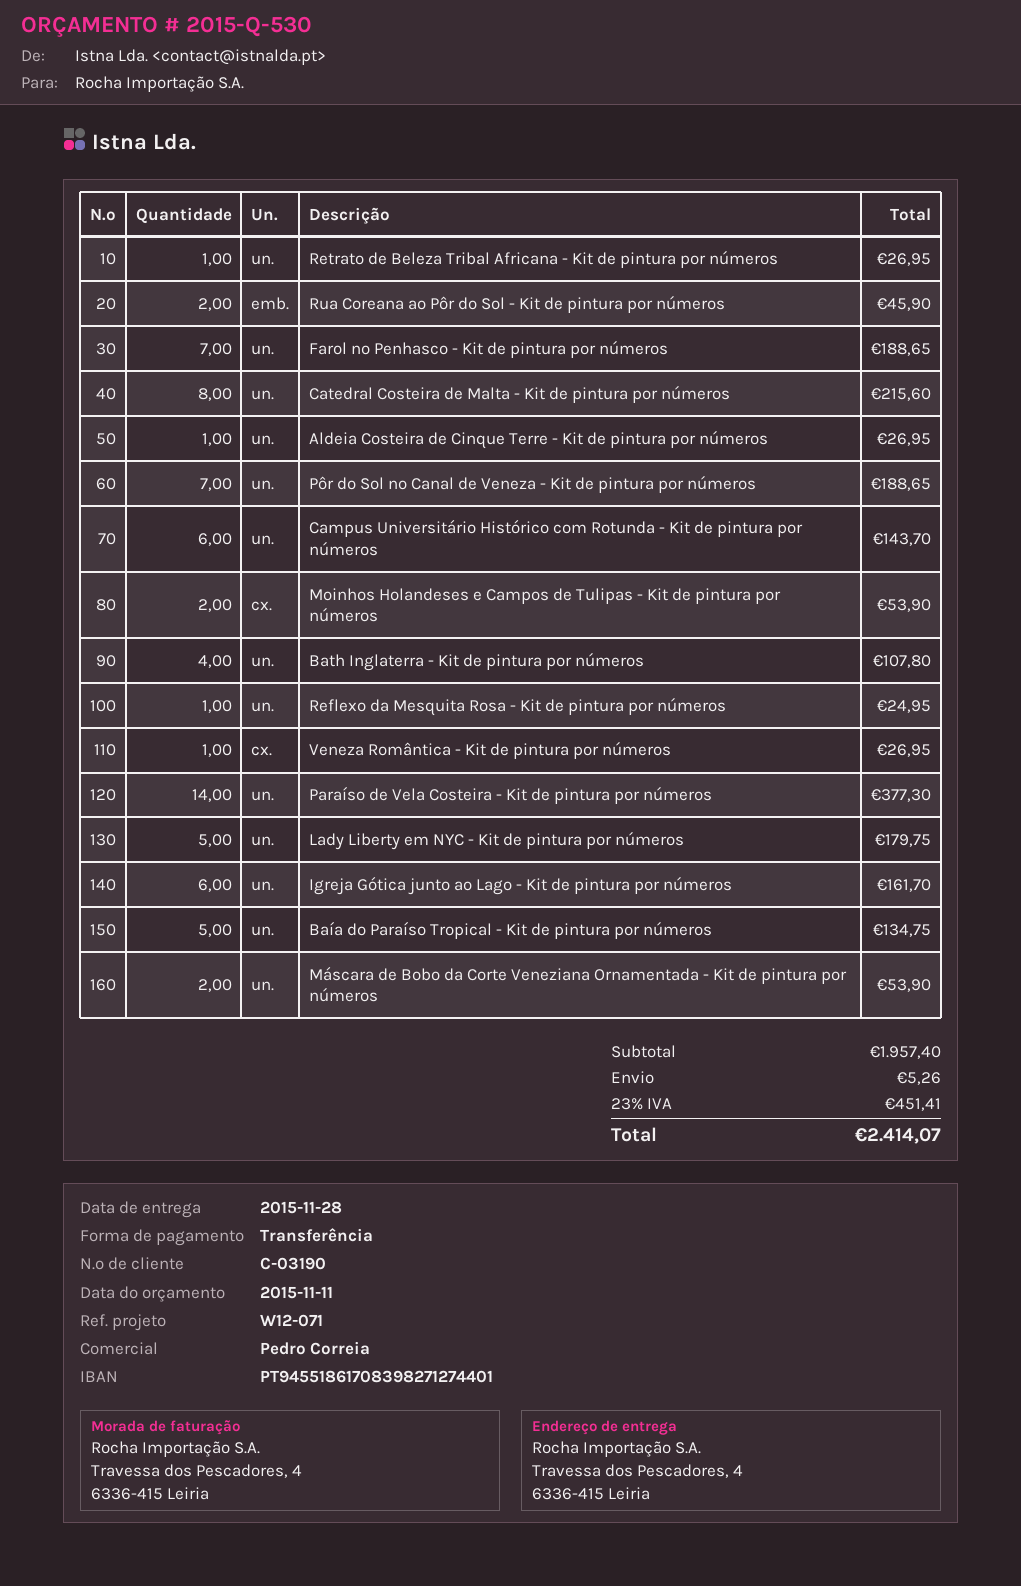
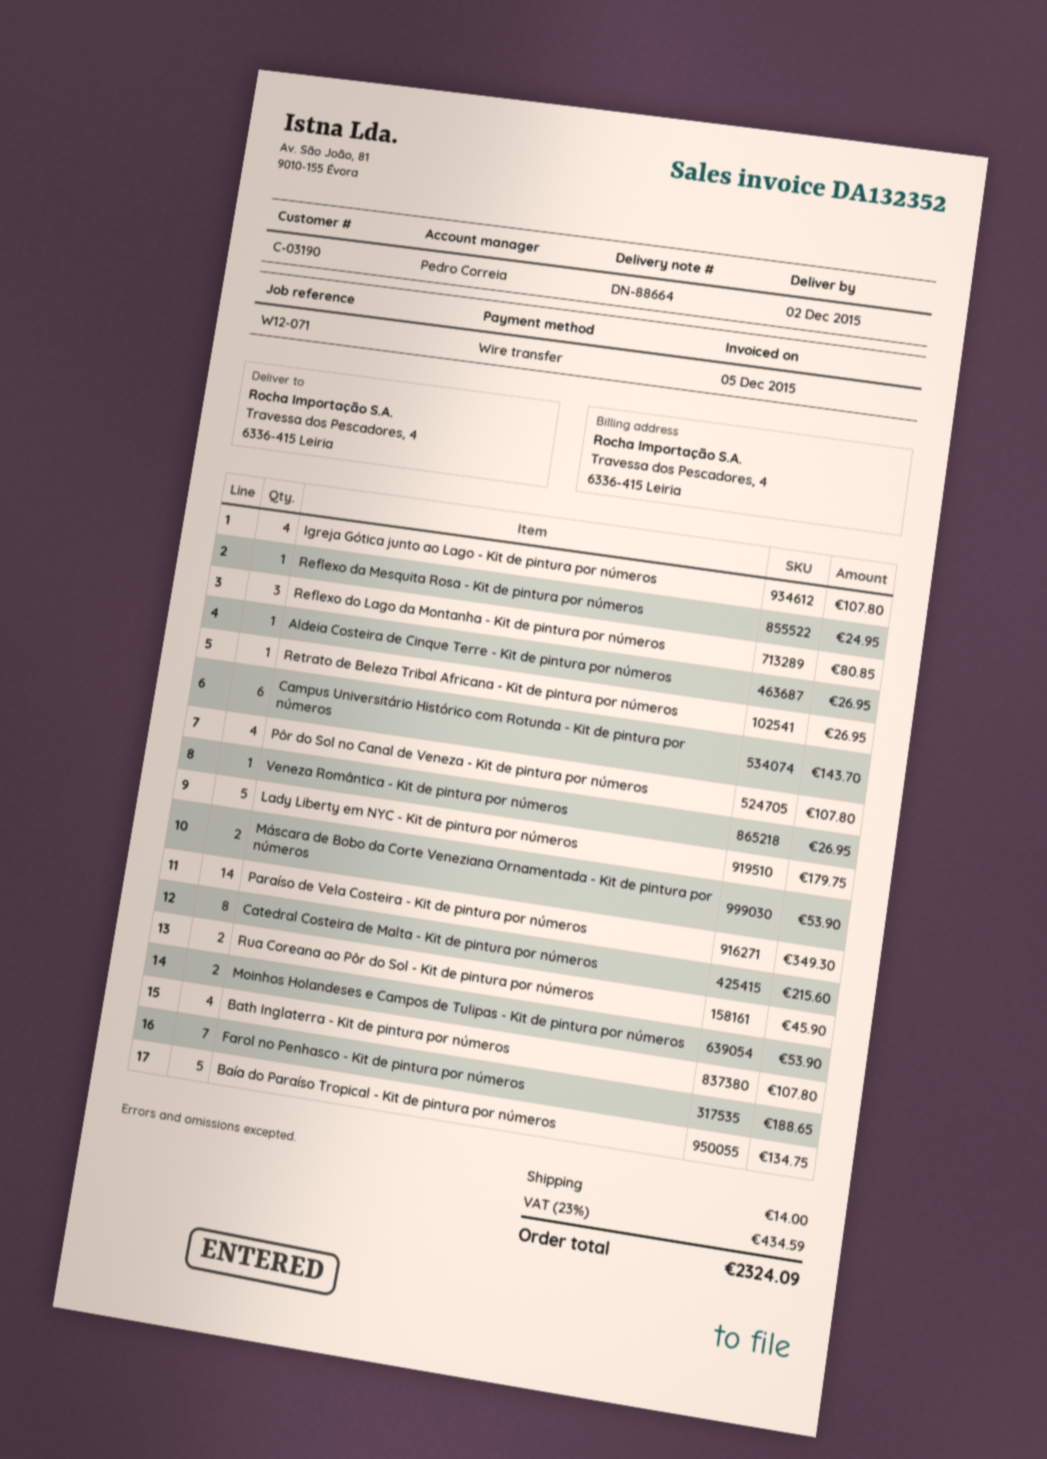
delivery date: 2015-11-28 -> 2015-12-02
Pôr do Sol no Canal de Veneza - Kit de pintura por números: 7 for 188.65 -> 4 for 107.80
Paraíso de Vela Costeira - Kit de pintura por números: 14 for 377.30 -> 14 for 349.30
Igreja Gótica junto ao Lago - Kit de pintura por números: 6 for 161.70 -> 4 for 107.80
Reflexo do Lago da Montanha - Kit de pintura por números: none -> 3 for 80.85
shipping: 5.26 -> 14.00
tax: 23% = 451.41 -> 23% = 434.59
total: 2414.07 -> 2324.09

